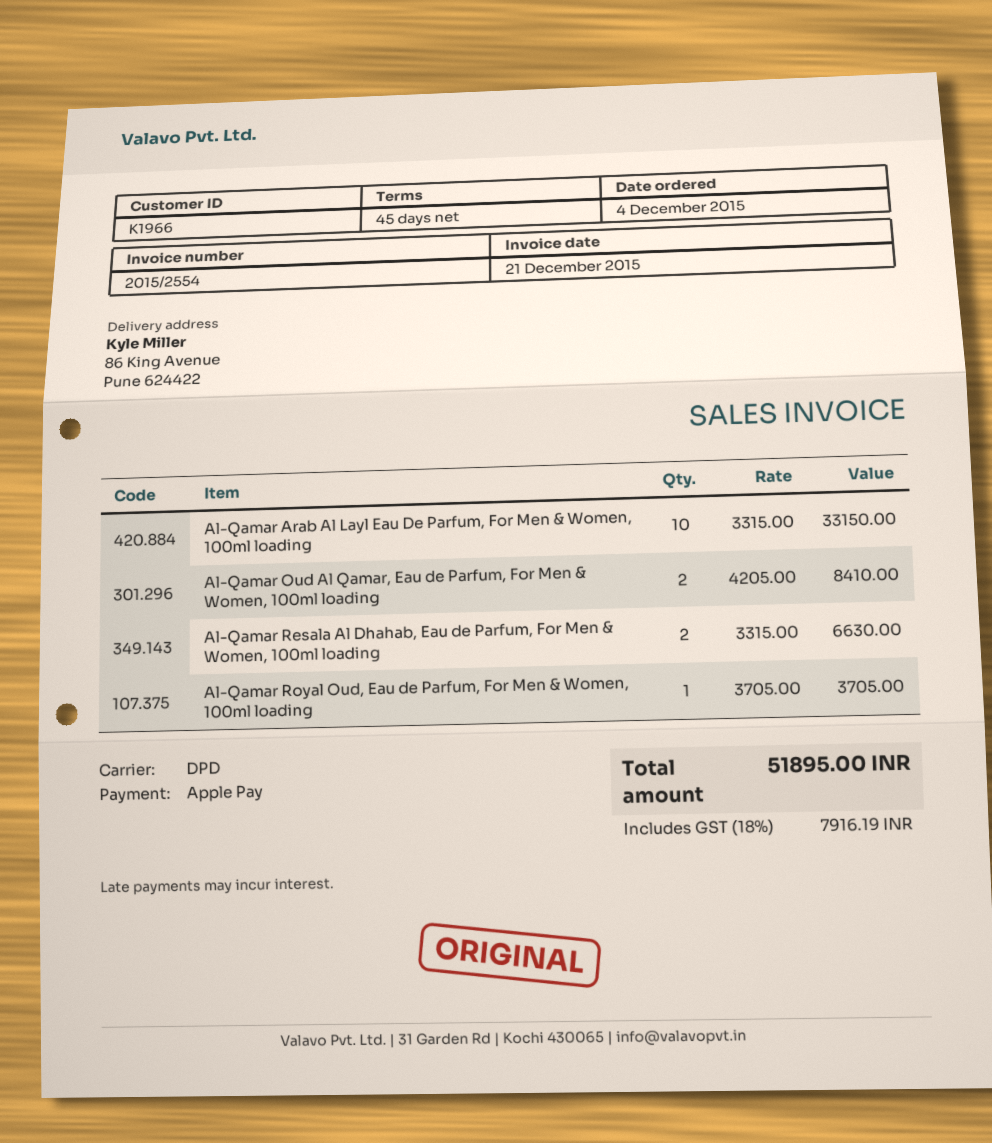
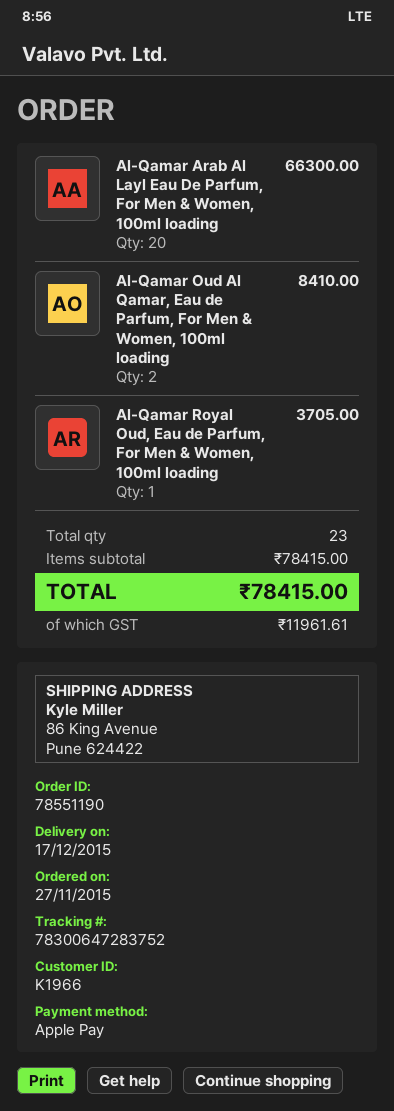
order date: 2015-12-04 -> 2015-11-27
Al-Qamar Arab Al Layl Eau De Parfum, For Men & Women, 100ml loading: 10 for 33150.00 -> 20 for 66300.00
Al-Qamar Resala Al Dhahab, Eau de Parfum, For Men & Women, 100ml loading: 2 for 6630.00 -> none
tax: 7916.19 -> 11961.61
total: 51895.00 -> 78415.00

